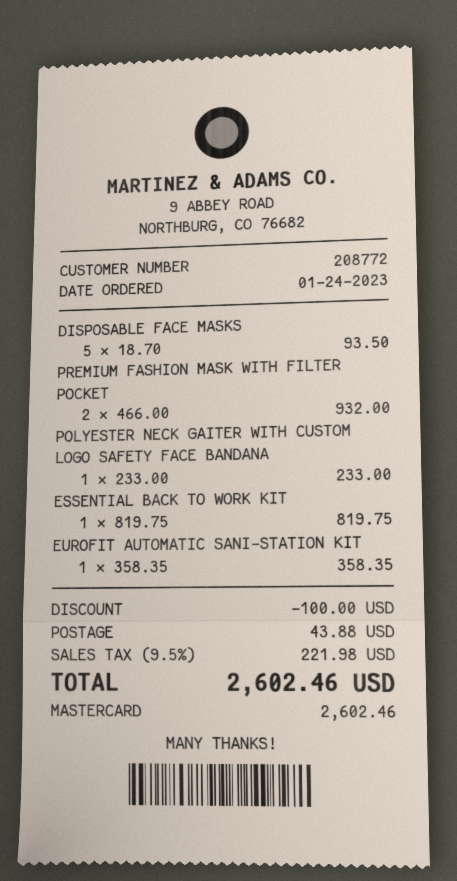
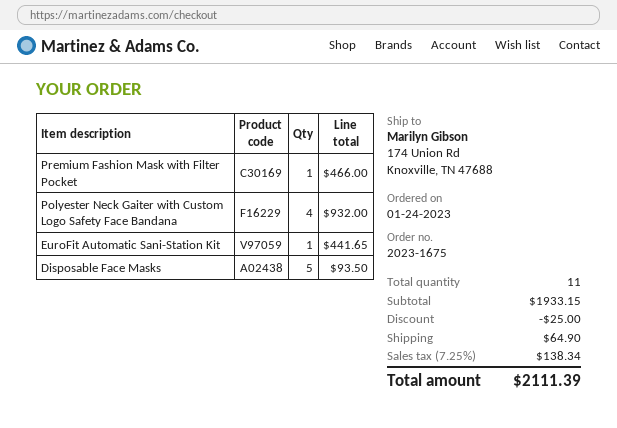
PREMIUM FASHION MASK WITH FILTER POCKET: 2 for 932.00 -> 1 for 466.00
POLYESTER NECK GAITER WITH CUSTOM LOGO SAFETY FACE BANDANA: 1 for 233.00 -> 4 for 932.00
ESSENTIAL BACK TO WORK KIT: 1 for 819.75 -> none
EUROFIT AUTOMATIC SANI-STATION KIT: 1 for 358.35 -> 1 for 441.65
discount: 100.00 -> 25.00
shipping: 43.88 -> 64.90
tax: 9.5% = 221.98 -> 7.25% = 138.34
total: 2602.46 -> 2111.39

